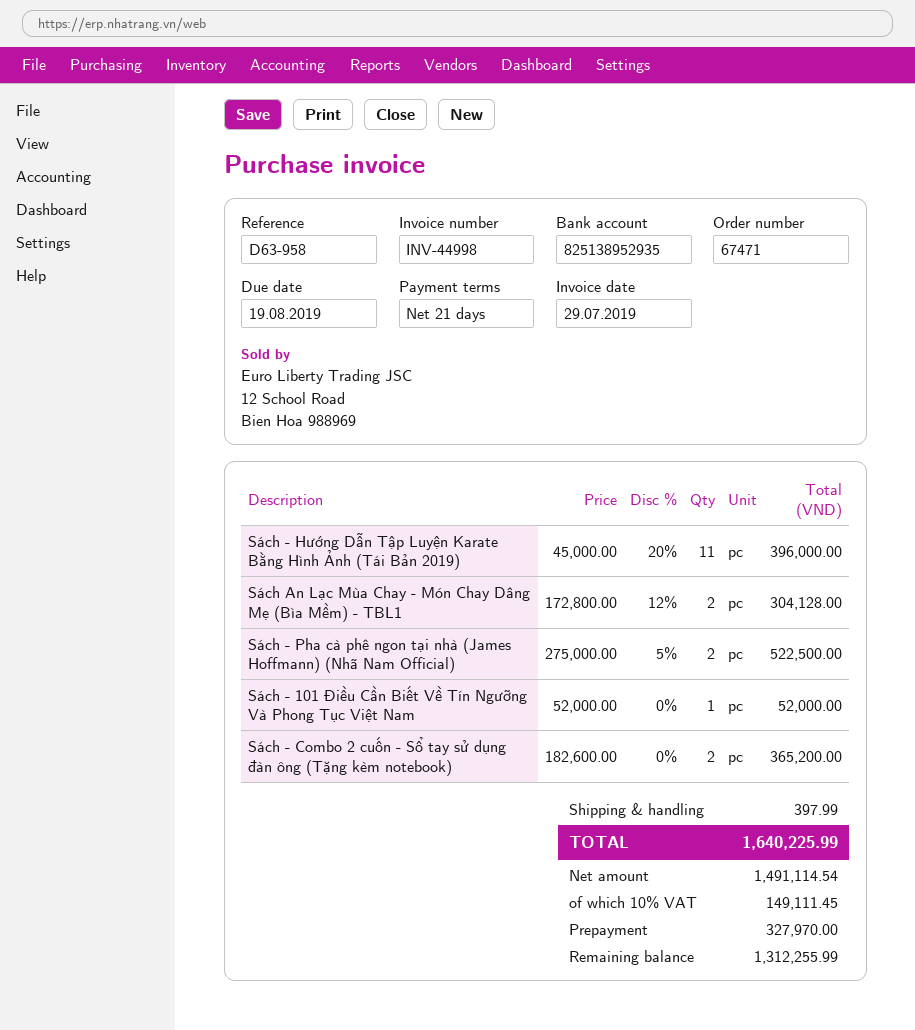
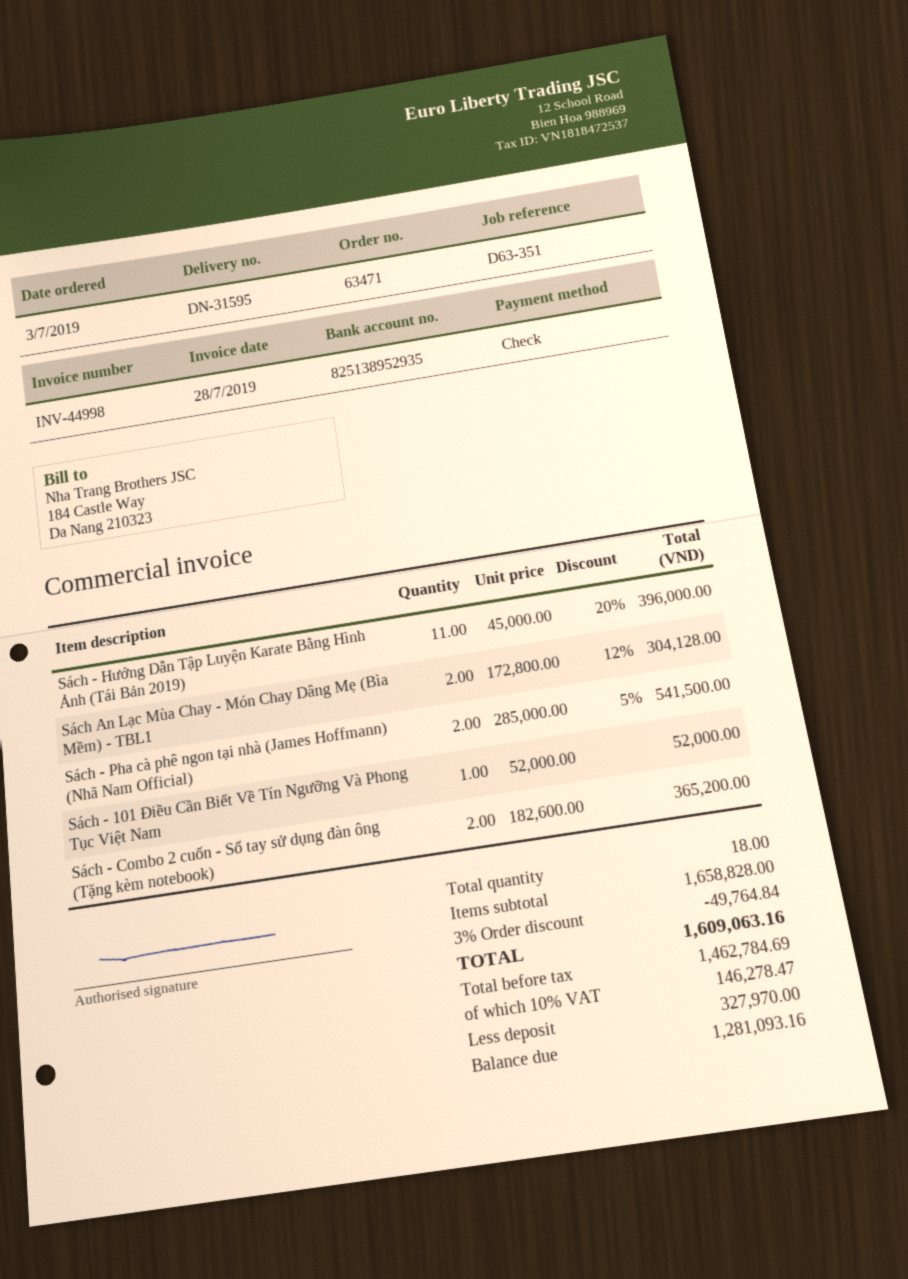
order number: 67471 -> 63471
invoice date: 2019-07-29 -> 2019-07-28
reference: D63-958 -> D63-351
Sách - Pha cà phê ngon tại nhà (James Hoffmann) (Nhã Nam Official): 2 x 275000.00 - 5% = 522500.00 -> 2 x 285000.00 - 5% = 541500.00
discount: none -> 3% = 49764.84
shipping: 397.99 -> none
net: 1491114.54 -> 1462784.69
tax: 10% = 149111.45 -> 10% = 146278.47
total: 1640225.99 -> 1609063.16
balance: 1312255.99 -> 1281093.16

